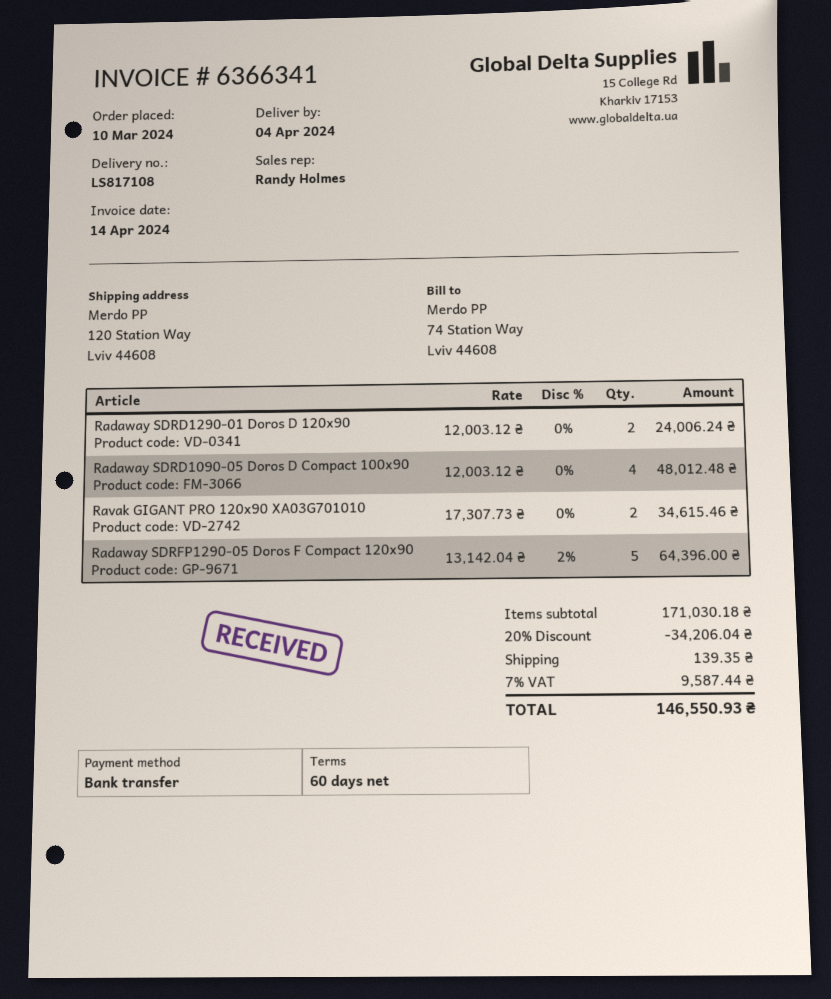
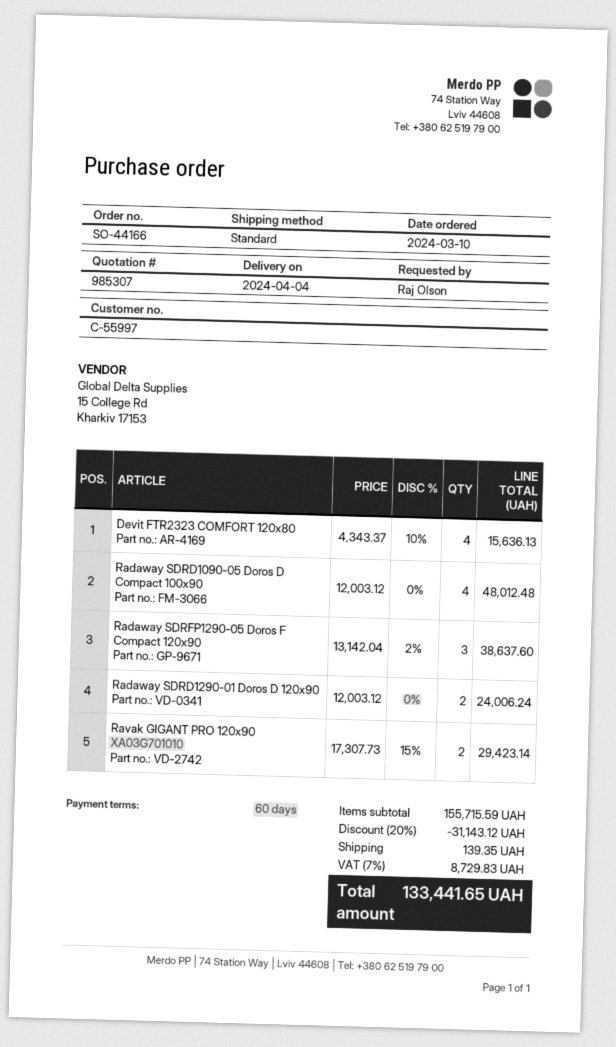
Ravak GIGANT PRO 120x90 XA03G701010: 2 x 17307.73 = 34615.46 -> 2 x 17307.73 - 15% = 29423.14
Radaway SDRFP1290-05 Doros F Compact 120x90: 5 x 13142.04 - 2% = 64396.00 -> 3 x 13142.04 - 2% = 38637.60
Devit FTR2323 COMFORT 120х80: none -> 4 x 4343.37 - 10% = 15636.13
subtotal: 171030.18 -> 155715.59
discount: 20% = 34206.04 -> 20% = 31143.12
tax: 7% = 9587.44 -> 7% = 8729.83
total: 146550.93 -> 133441.65

